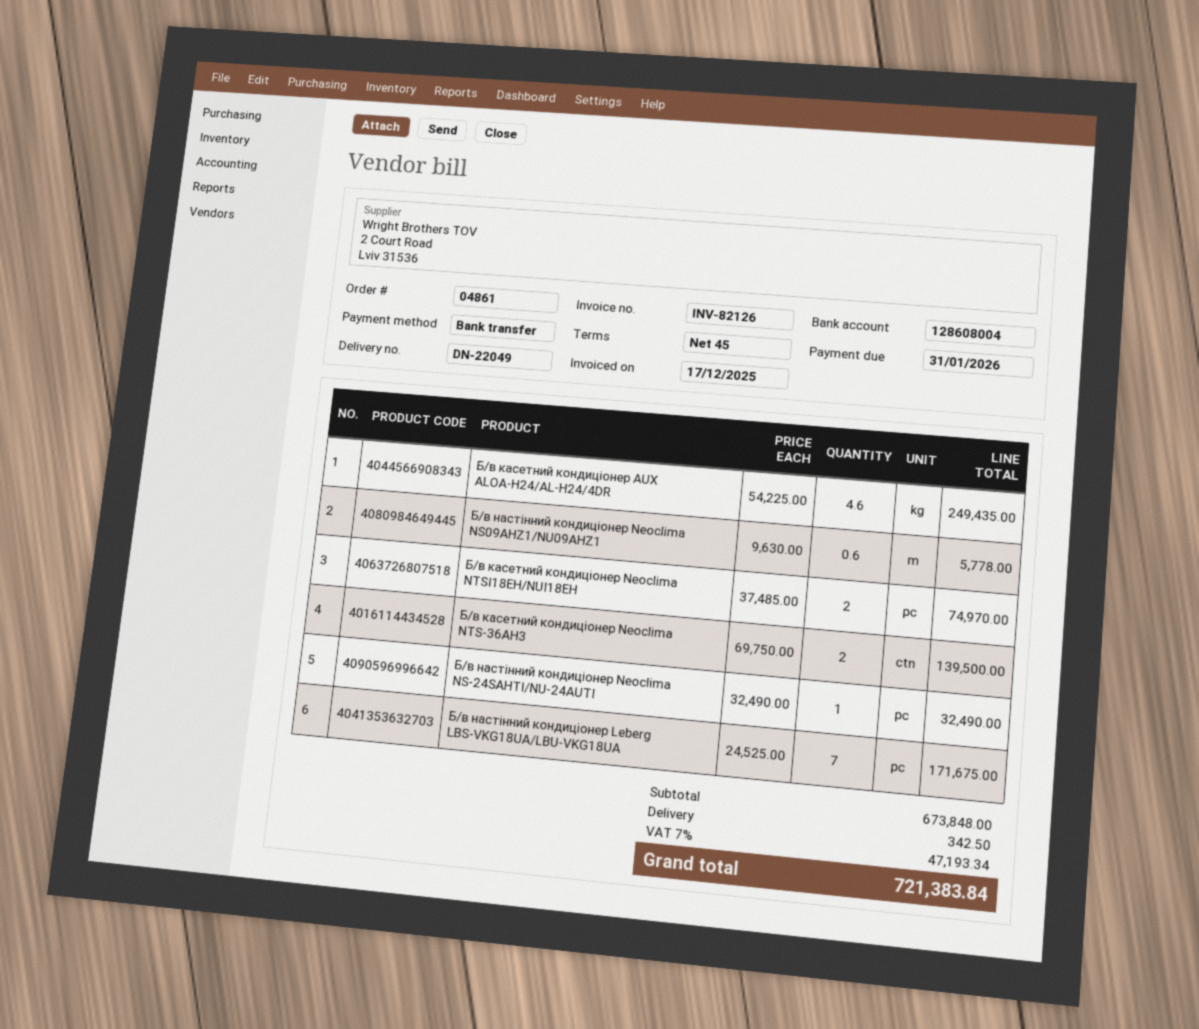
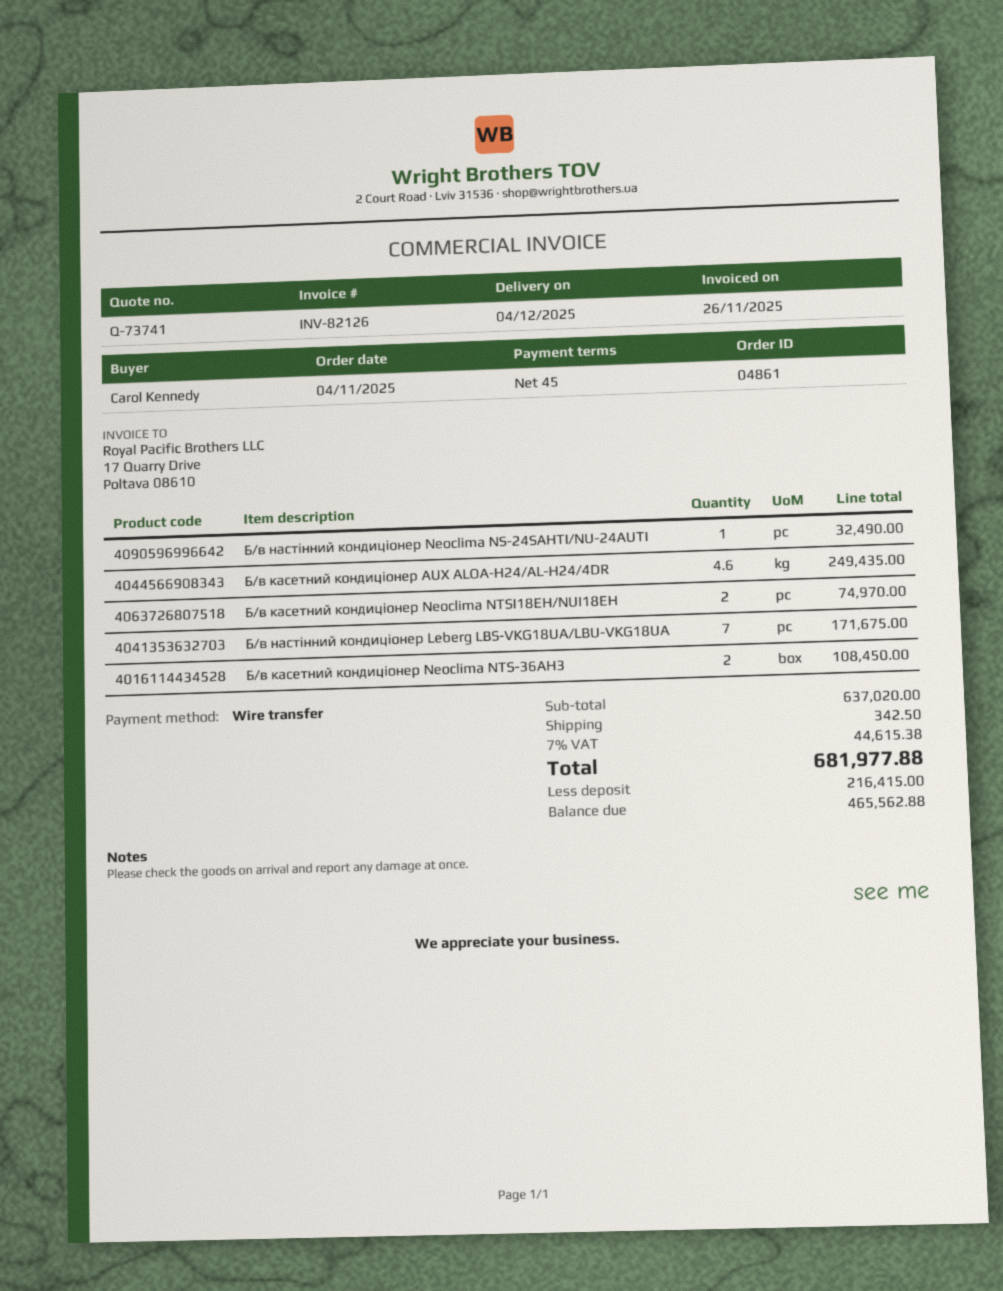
invoice date: 2025-12-17 -> 2025-11-26
Б/в настінний кондиціонер Neoclima NS09AHZ1/NU09AHZ1: 0.6 for 5778.00 -> none
Б/в касетний кондиціонер Neoclima NTS-36AH3: 2 for 139500.00 -> 2 for 108450.00
subtotal: 673848.00 -> 637020.00
tax: 7% = 47193.34 -> 7% = 44615.38
total: 721383.84 -> 681977.88

